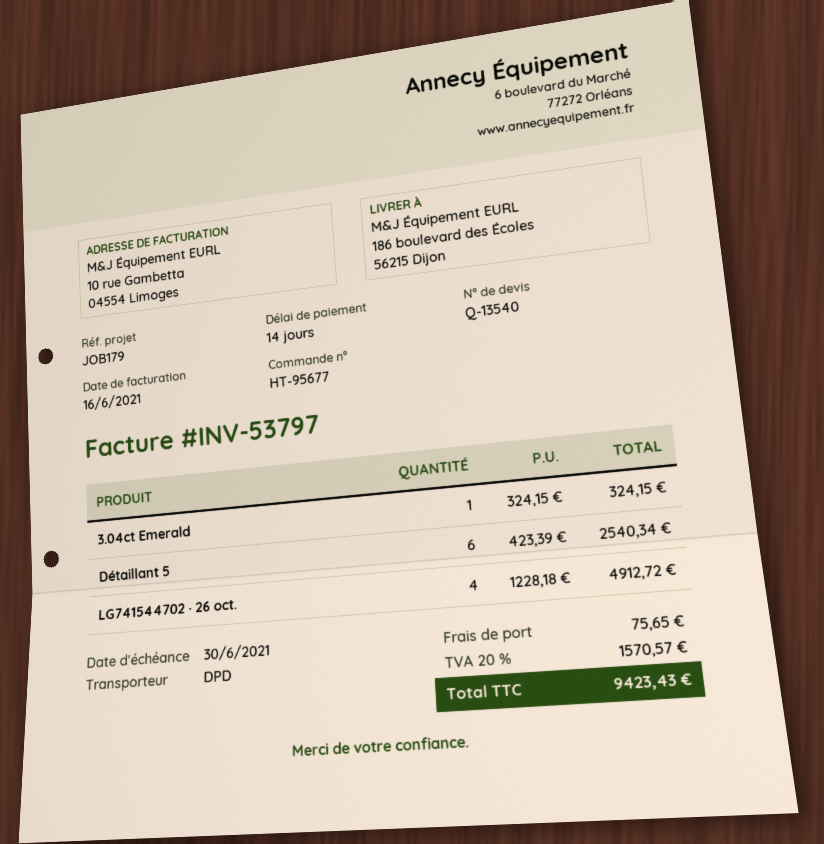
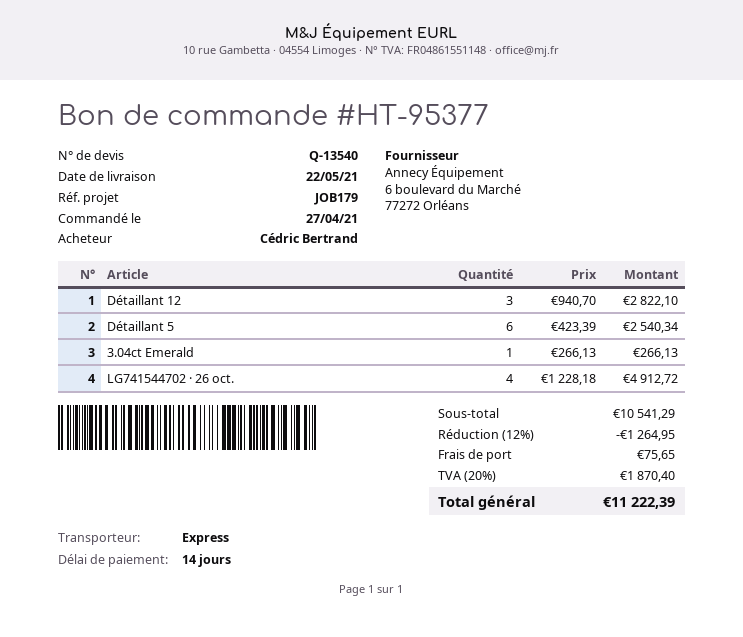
order number: HT-95677 -> HT-95377
shipping method: DPD -> express
3.04ct Emerald: 1 x 324.15 = 324.15 -> 1 x 266.13 = 266.13
Détaillant 12: none -> 3 x 940.70 = 2822.10
discount: none -> 12% = 1264.95
tax: 20% = 1570.57 -> 20% = 1870.40
total: 9423.43 -> 11222.39

